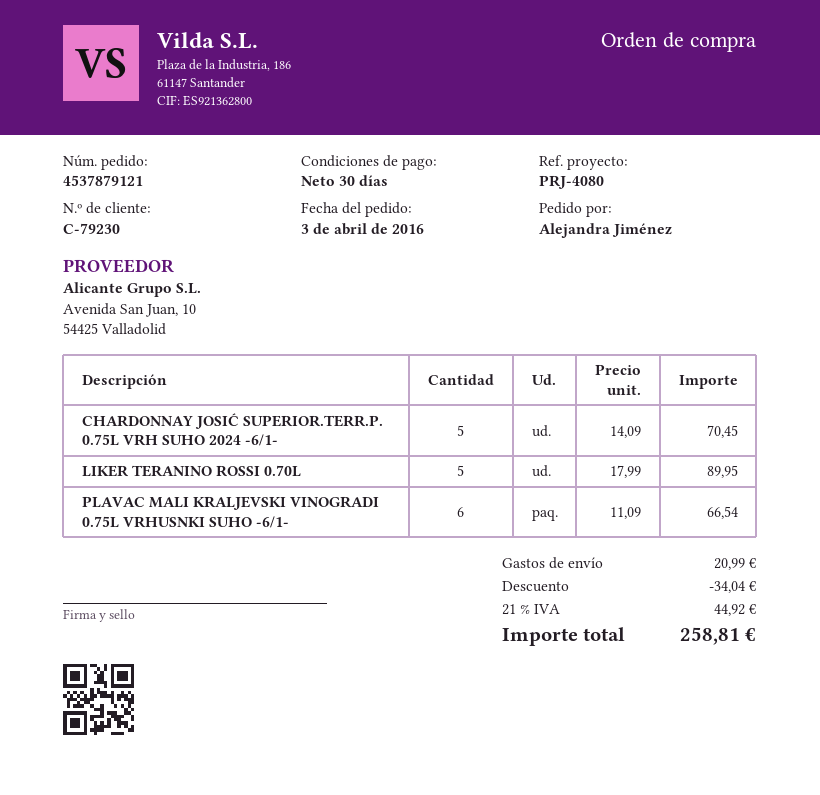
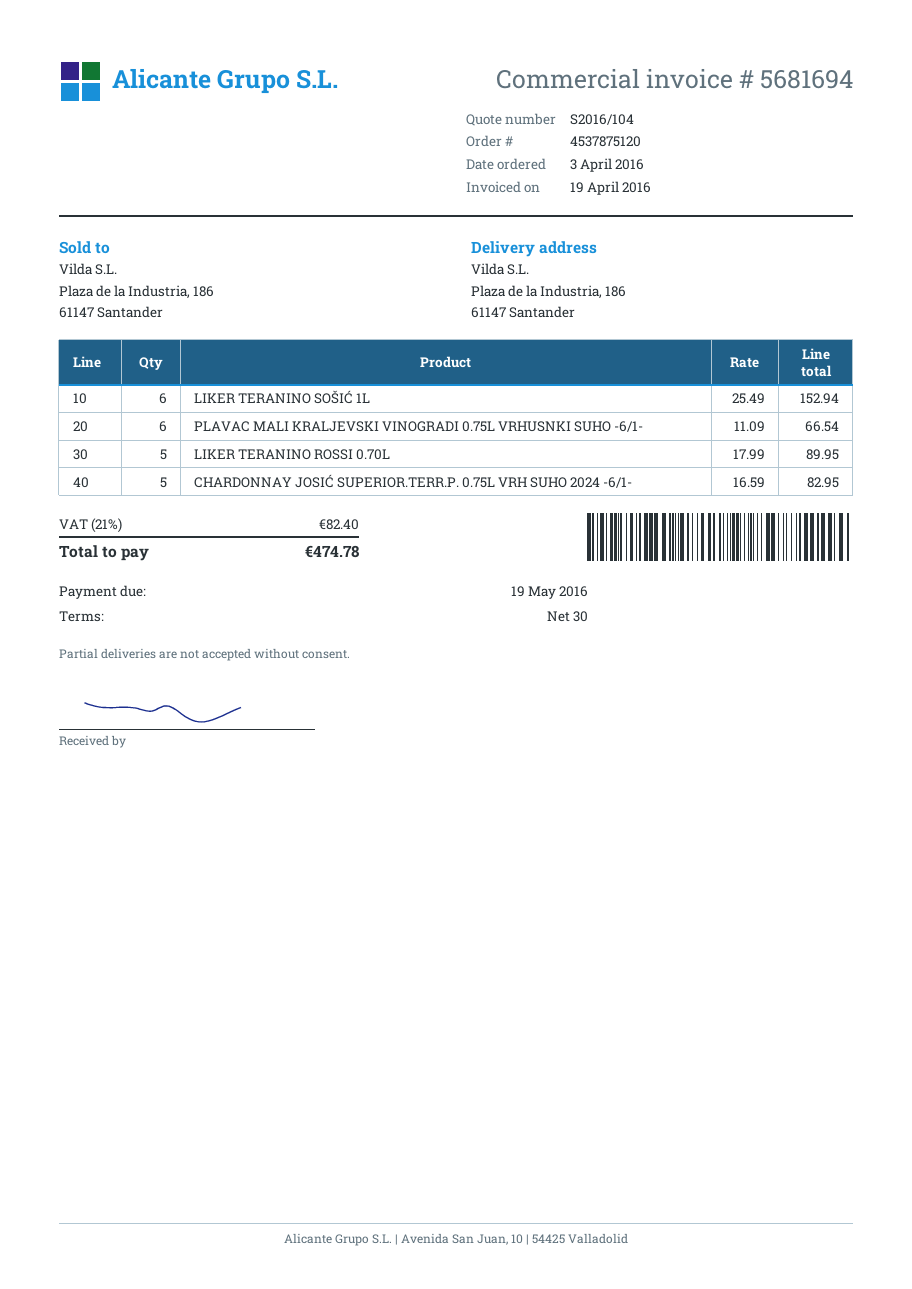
order number: 4537879121 -> 4537875120
CHARDONNAY JOSIĆ SUPERIOR.TERR.P. 0.75L VRH SUHO 2024 -6/1-: 5 x 14.09 = 70.45 -> 5 x 16.59 = 82.95
LIKER TERANINO SOŠIĆ 1L: none -> 6 x 25.49 = 152.94
discount: 34.04 -> none
shipping: 20.99 -> none
tax: 21% = 44.92 -> 21% = 82.40
total: 258.81 -> 474.78

